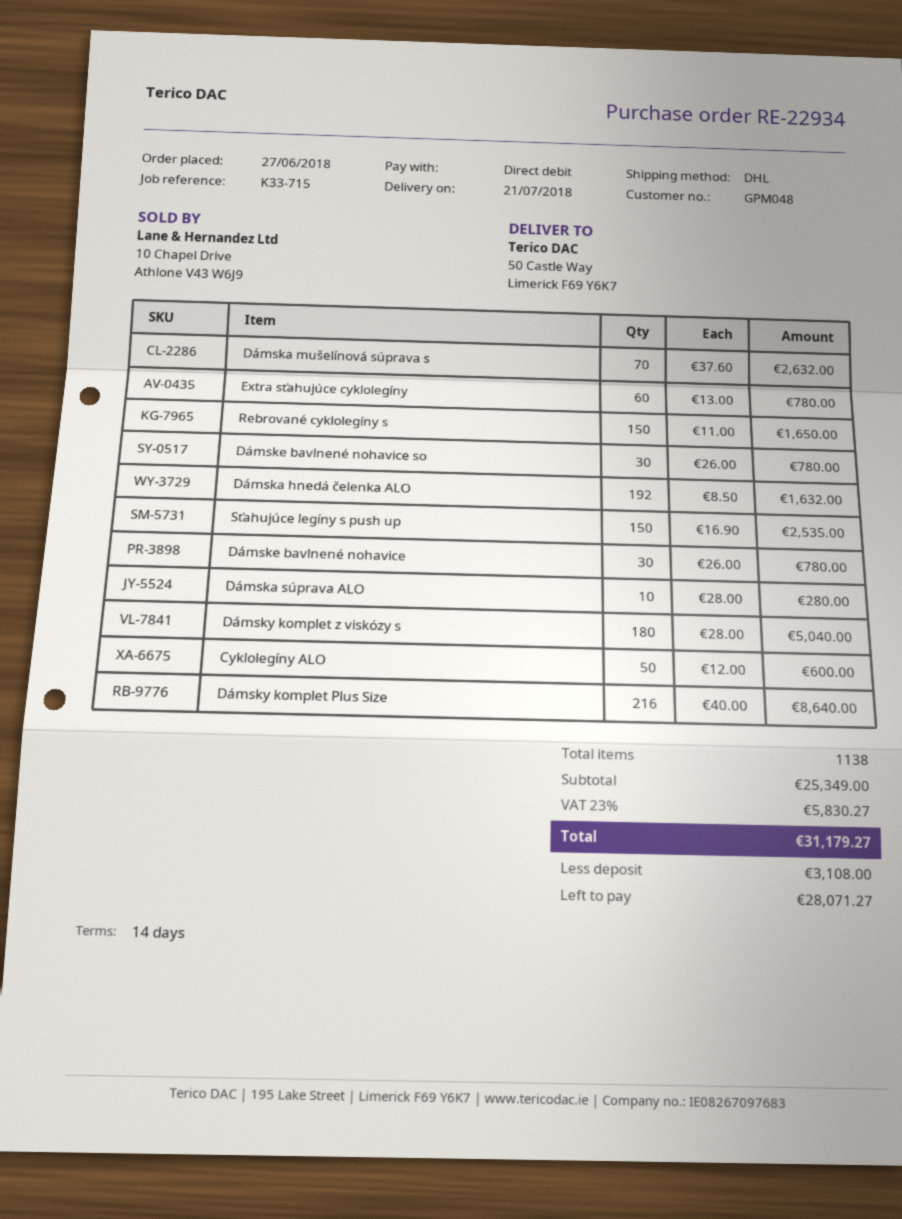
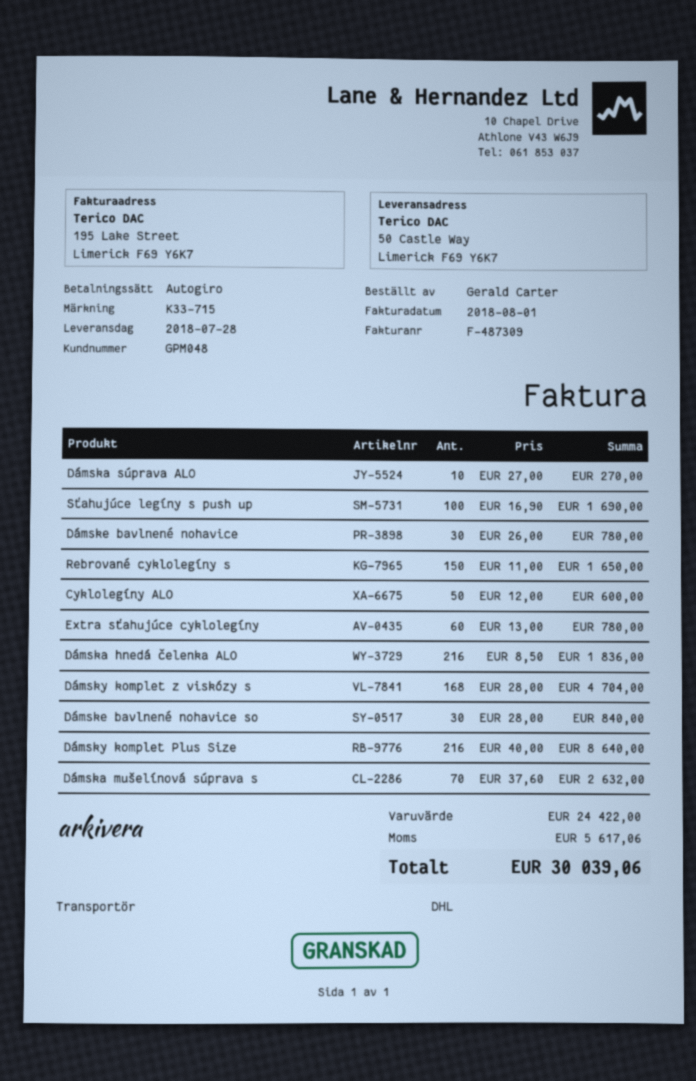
delivery date: 2018-07-21 -> 2018-07-28
Dámske bavlnené nohavice so: 30 x 26.00 = 780.00 -> 30 x 28.00 = 840.00
Dámska hnedá čelenka ALO: 192 x 8.50 = 1632.00 -> 216 x 8.50 = 1836.00
Sťahujúce legíny s push up: 150 x 16.90 = 2535.00 -> 100 x 16.90 = 1690.00
Dámska súprava ALO: 10 x 28.00 = 280.00 -> 10 x 27.00 = 270.00
Dámsky komplet z viskózy s: 180 x 28.00 = 5040.00 -> 168 x 28.00 = 4704.00
subtotal: 25349.00 -> 24422.00
tax: 5830.27 -> 5617.06
total: 31179.27 -> 30039.06

